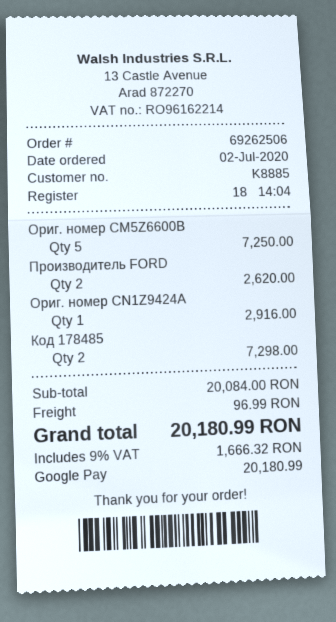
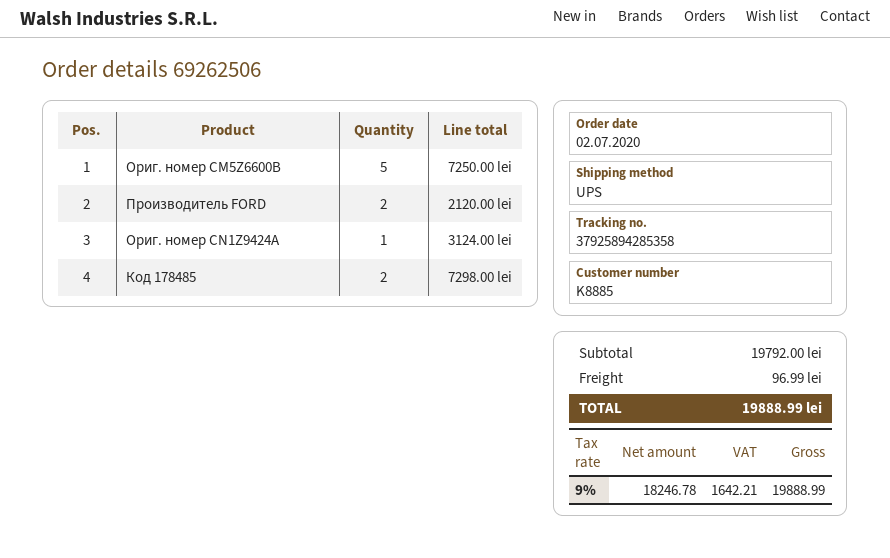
Производитель FORD: 2 for 2620.00 -> 2 for 2120.00
Ориг. номер CN1Z9424A: 1 for 2916.00 -> 1 for 3124.00
subtotal: 20084.00 -> 19792.00
tax: 9% = 1666.32 -> 9% = 1642.21
total: 20180.99 -> 19888.99

